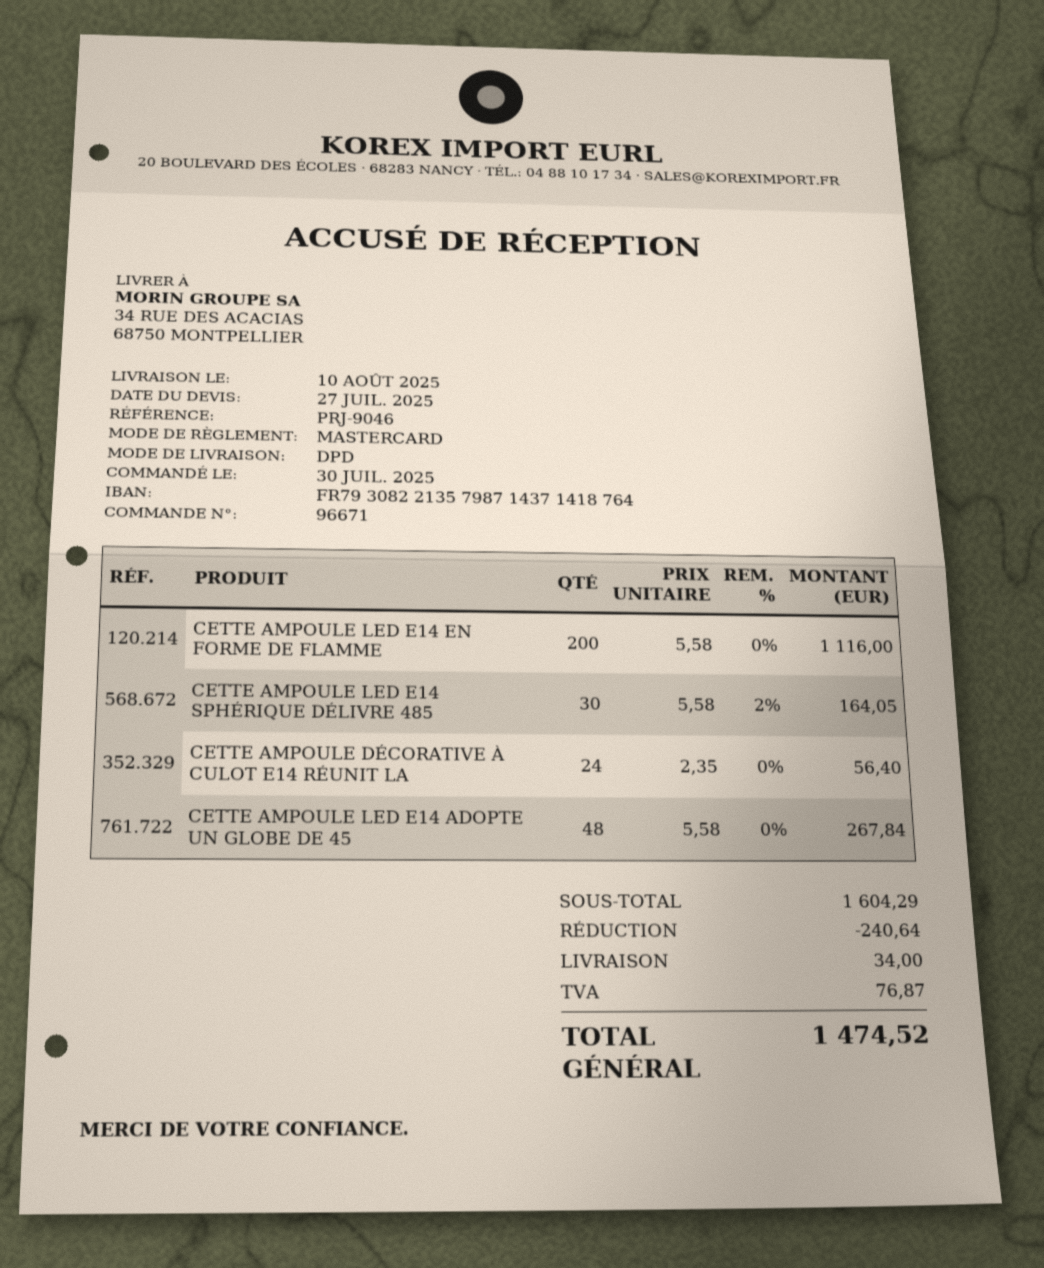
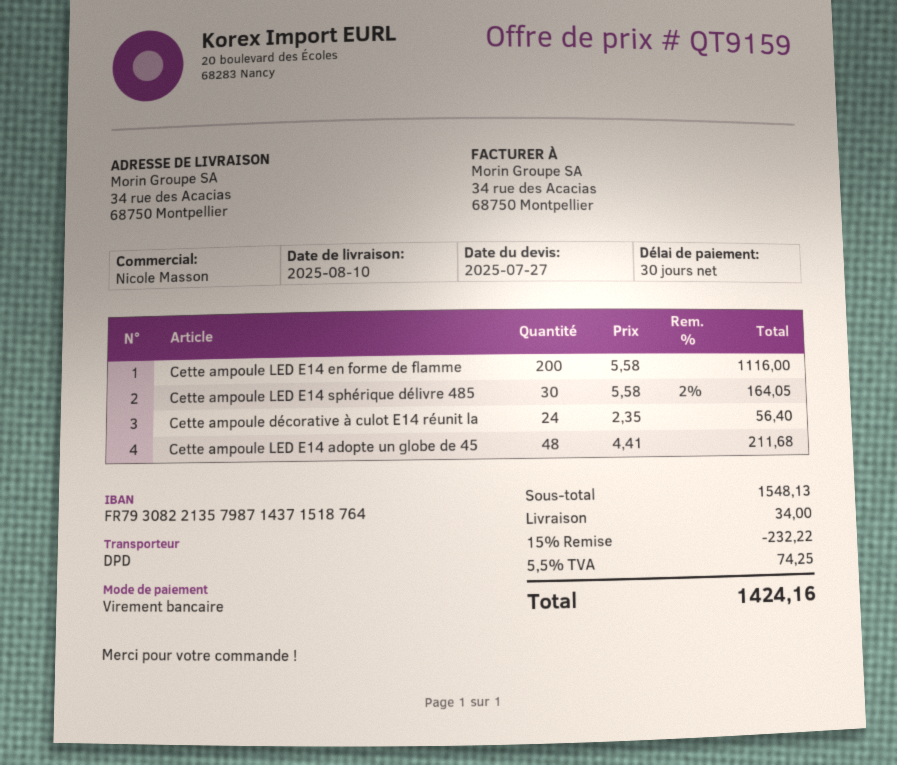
payment method: Mastercard -> bank transfer
bank account: FR7930822135798714371418764 -> FR7930822135798714371518764
CETTE AMPOULE LED E14 ADOPTE UN GLOBE DE 45: 48 x 5.58 = 267.84 -> 48 x 4.41 = 211.68
subtotal: 1604.29 -> 1548.13
discount: 240.64 -> 232.22
tax: 76.87 -> 74.25
total: 1474.52 -> 1424.16

